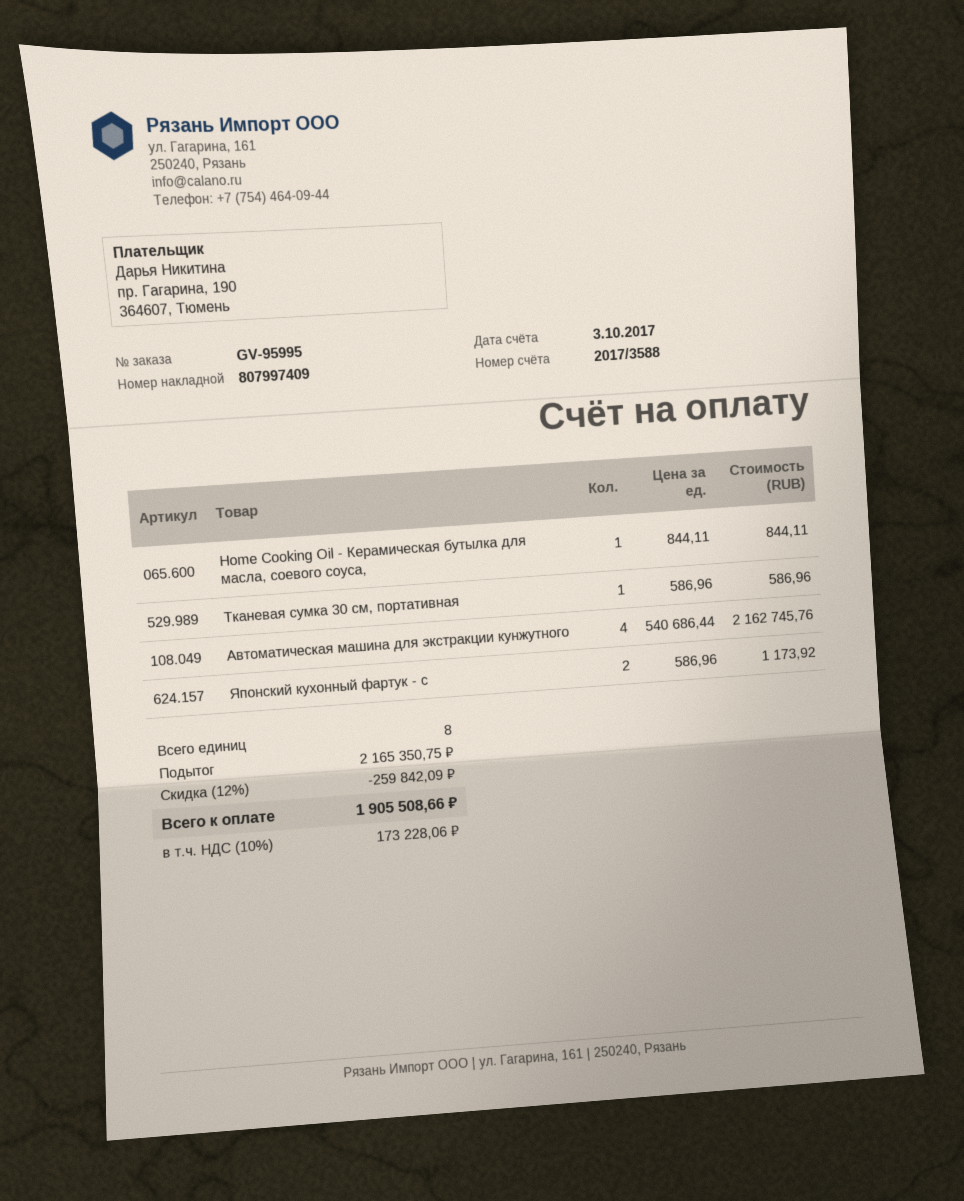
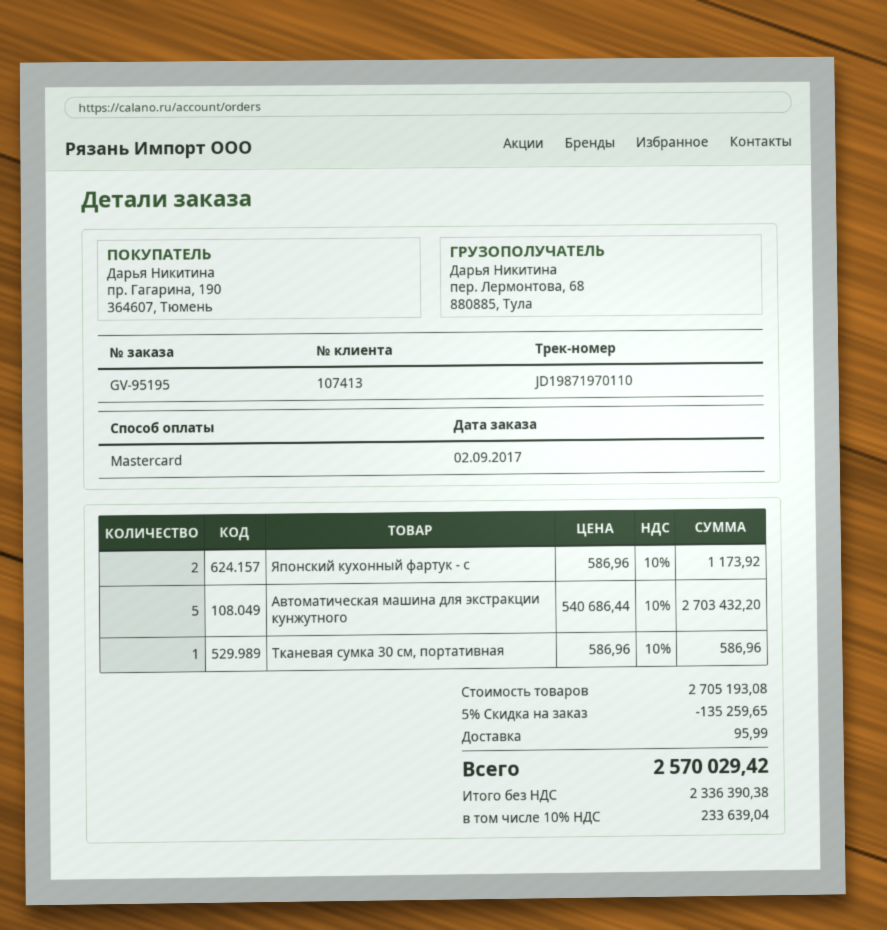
order number: GV-95995 -> GV-95195
Home Cooking Oil - Керамическая бутылка для масла, соевого соуса,: 1 x 844.11 = 844.11 -> none
Автоматическая машина для экстракции кунжутного: 4 x 540686.44 = 2162745.76 -> 5 x 540686.44 = 2703432.20
subtotal: 2165350.75 -> 2705193.08
discount: 12% = 259842.09 -> 5% = 135259.65
shipping: none -> 95.99
tax: 10% = 173228.06 -> 10% = 233639.04
total: 1905508.66 -> 2570029.42

